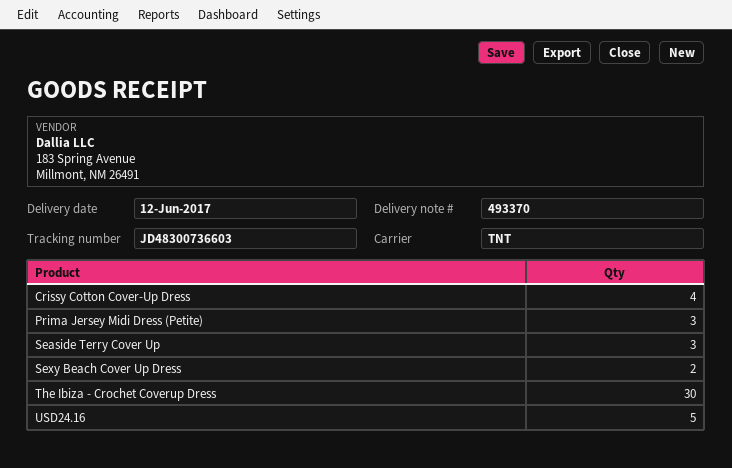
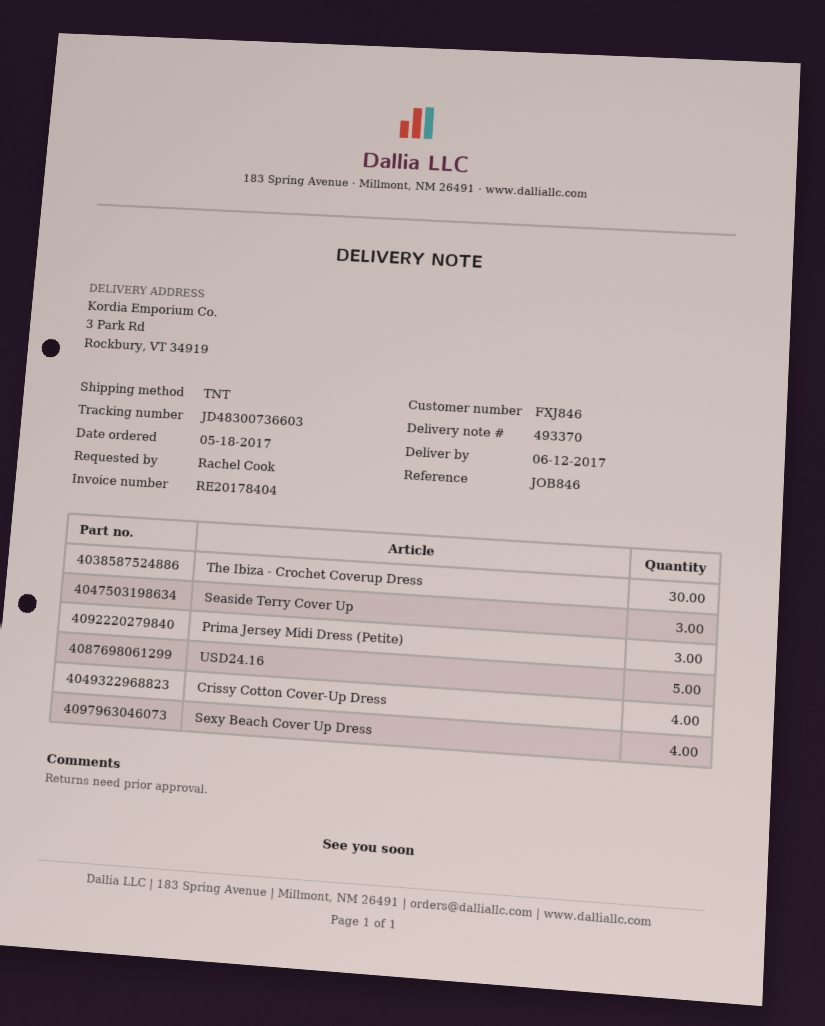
Sexy Beach Cover Up Dress: 2 -> 4

